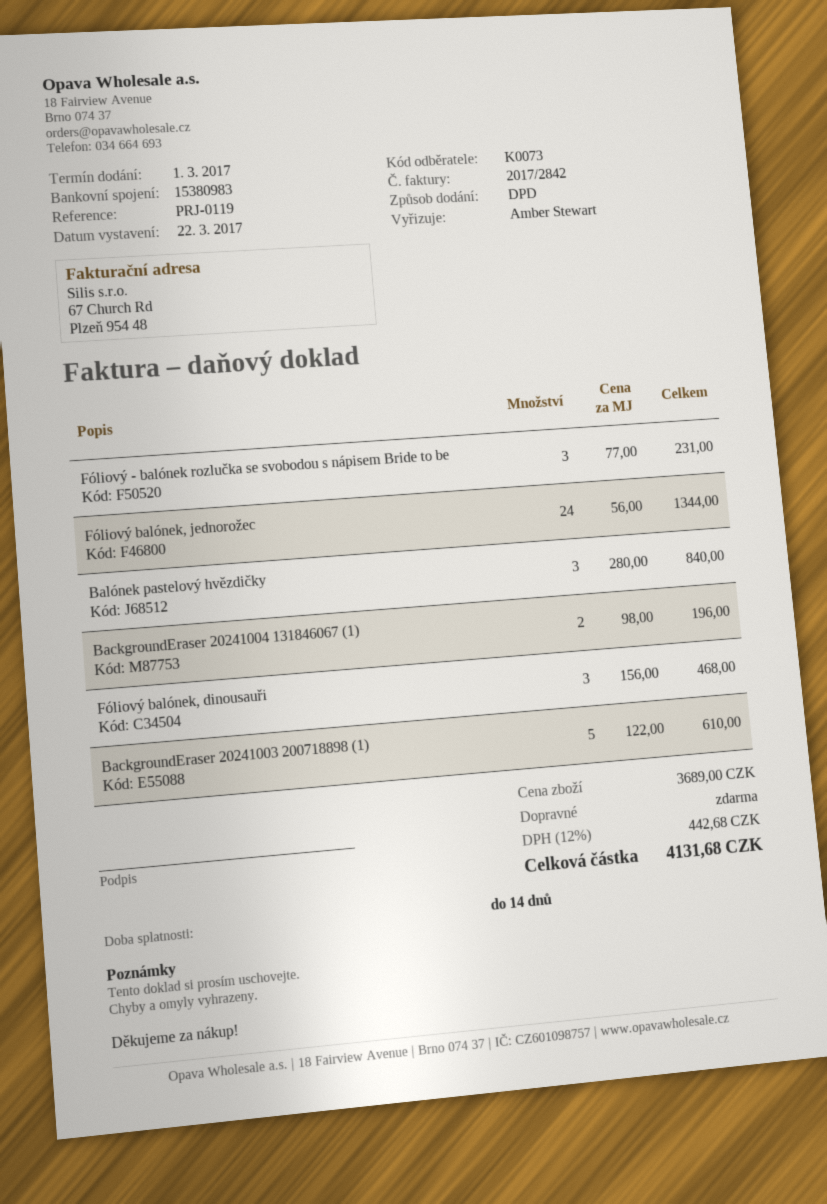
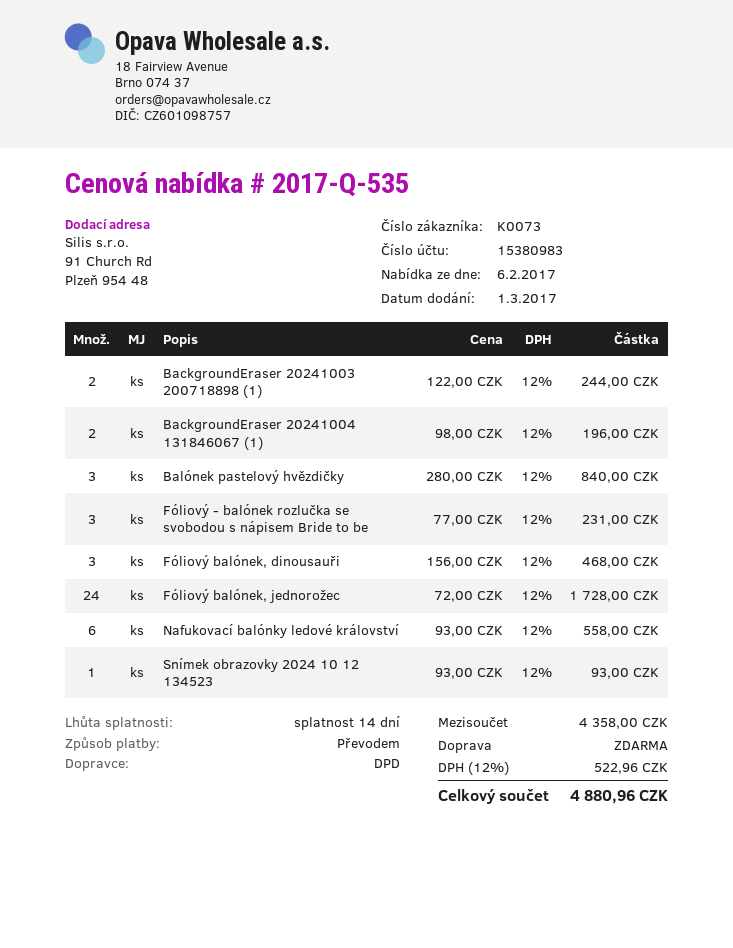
Fóliový balónek, jednorožec: 24 x 56.00 = 1344.00 -> 24 x 72.00 = 1728.00
BackgroundEraser 20241003 200718898 (1): 5 x 122.00 = 610.00 -> 2 x 122.00 = 244.00
Nafukovací balónky ledové království: none -> 6 x 93.00 = 558.00
Snímek obrazovky 2024 10 12 134523: none -> 1 x 93.00 = 93.00
subtotal: 3689.00 -> 4358.00
tax: 12% = 442.68 -> 12% = 522.96
total: 4131.68 -> 4880.96

